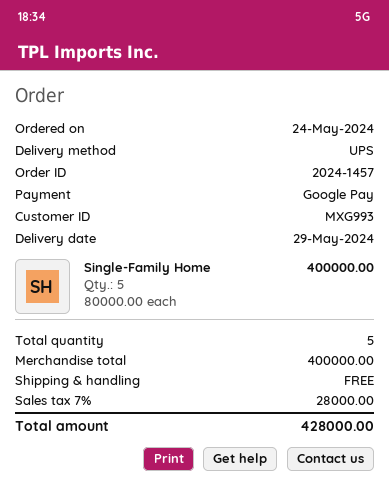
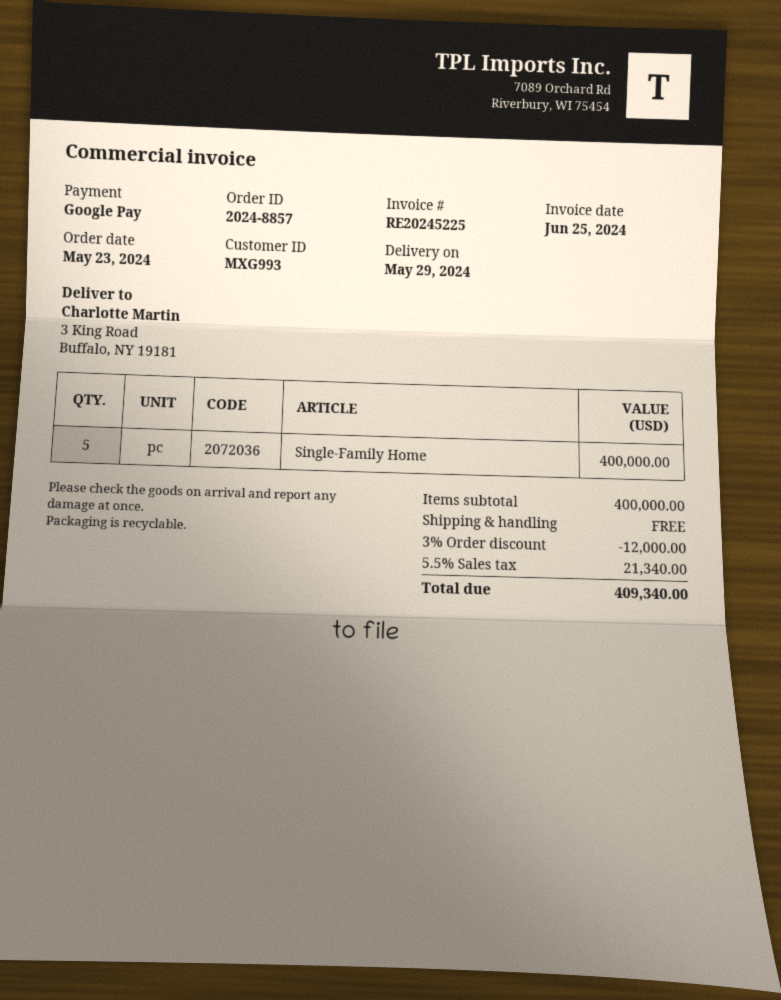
order number: 2024-1457 -> 2024-8857
order date: 2024-05-24 -> 2024-05-23
discount: none -> 3% = 12000.00
tax: 7% = 28000.00 -> 5.5% = 21340.00
total: 428000.00 -> 409340.00

